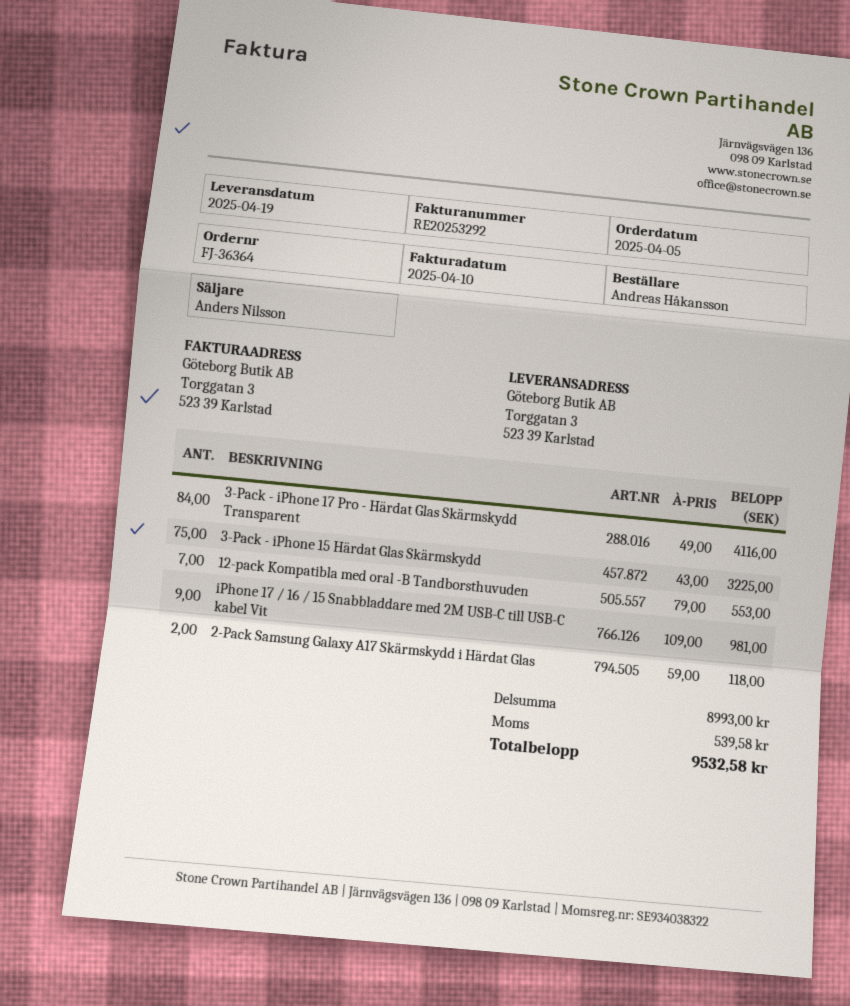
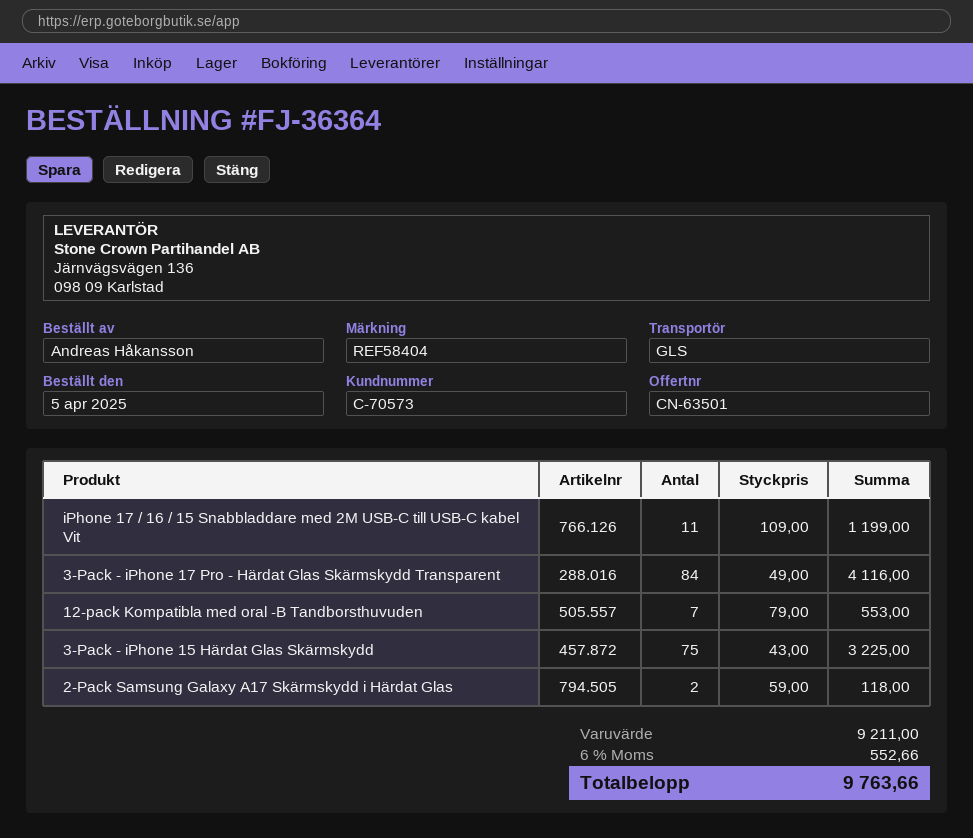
iPhone 17 / 16 / 15 Snabbladdare med 2M USB-C till USB-C kabel Vit: 9 x 109.00 = 981.00 -> 11 x 109.00 = 1199.00
subtotal: 8993.00 -> 9211.00
tax: 539.58 -> 552.66
total: 9532.58 -> 9763.66

